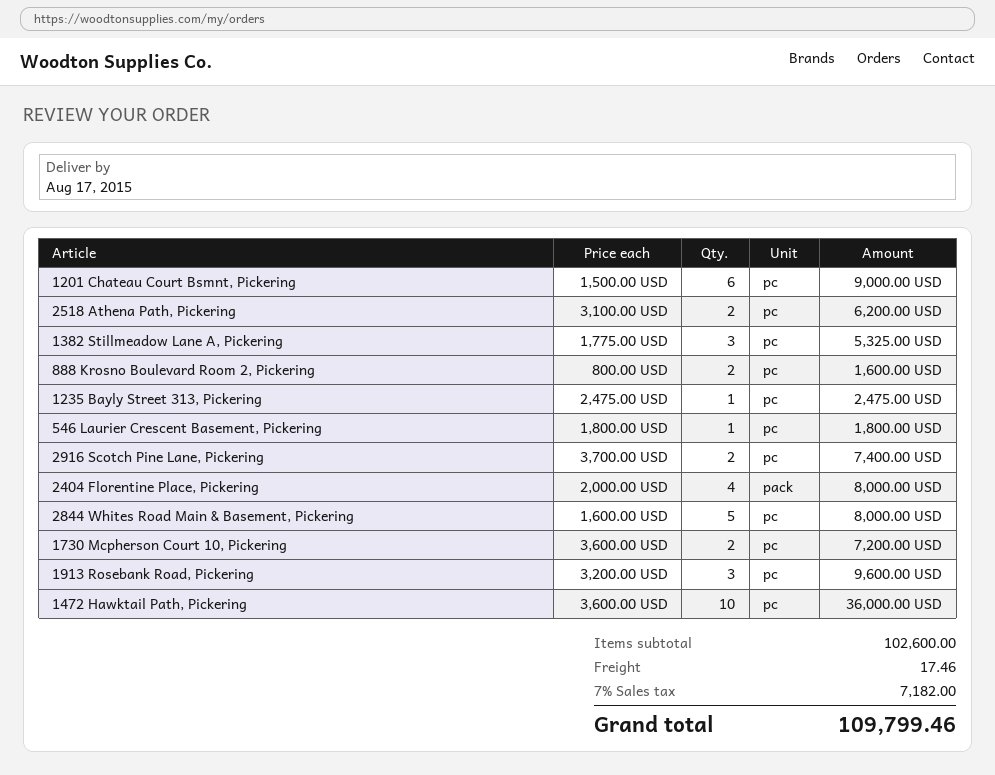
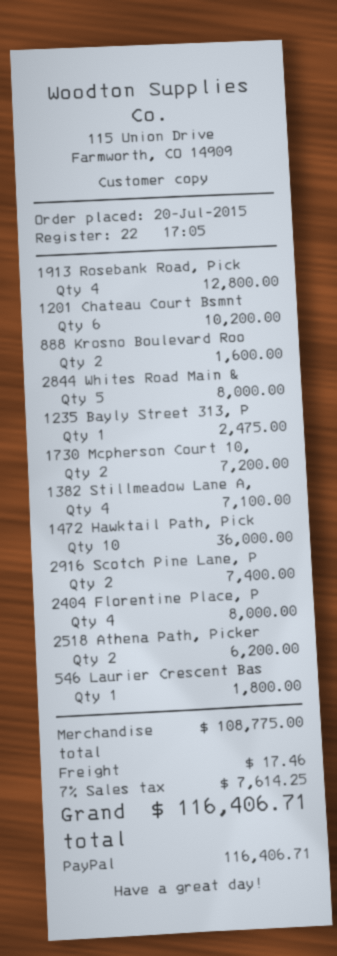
1201 Chateau Court Bsmnt, Pickering: 6 for 9000.00 -> 6 for 10200.00
1382 Stillmeadow Lane A, Pickering: 3 for 5325.00 -> 4 for 7100.00
1913 Rosebank Road, Pickering: 3 for 9600.00 -> 4 for 12800.00
subtotal: 102600.00 -> 108775.00
tax: 7% = 7182.00 -> 7% = 7614.25
total: 109799.46 -> 116406.71

